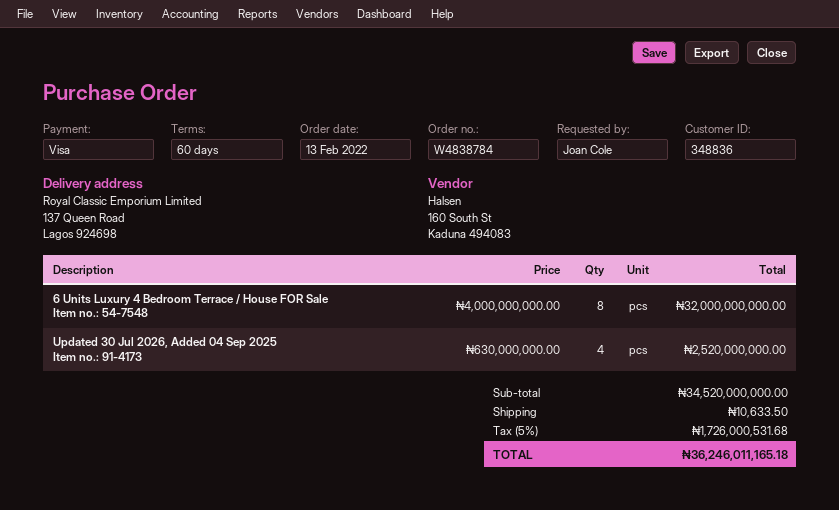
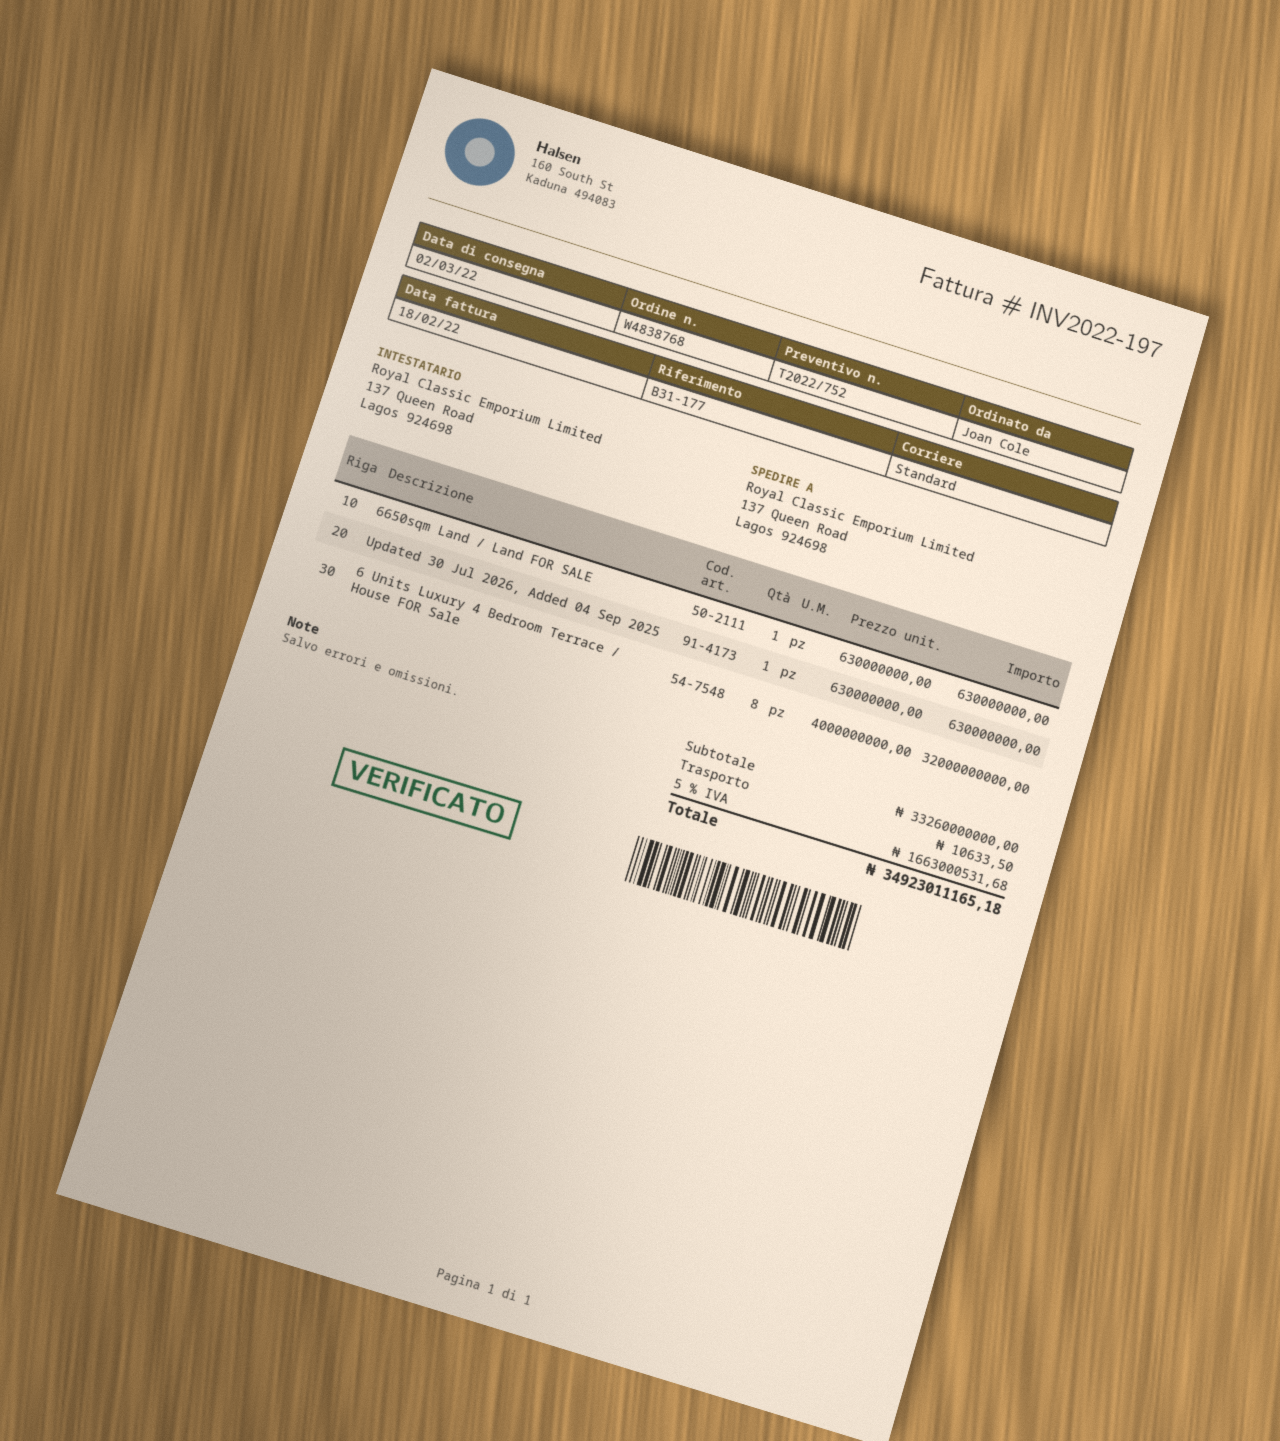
order number: W4838784 -> W4838768
Updated 30 Jul 2026, Added 04 Sep 2025: 4 x 630000000.00 = 2520000000.00 -> 1 x 630000000.00 = 630000000.00
6650sqm Land / Land FOR SALE: none -> 1 x 630000000.00 = 630000000.00
subtotal: 34520000000.00 -> 33260000000.00
tax: 5% = 1726000531.68 -> 5% = 1663000531.68
total: 36246011165.18 -> 34923011165.18

